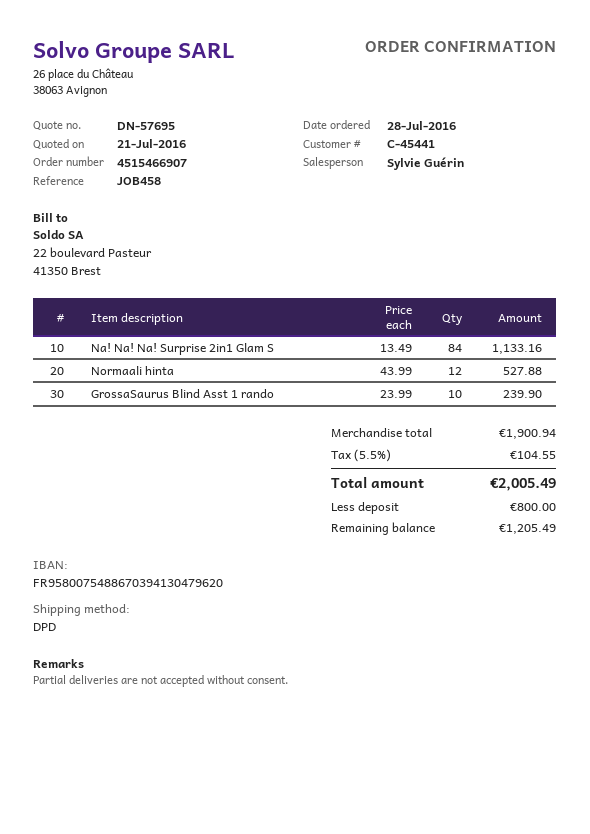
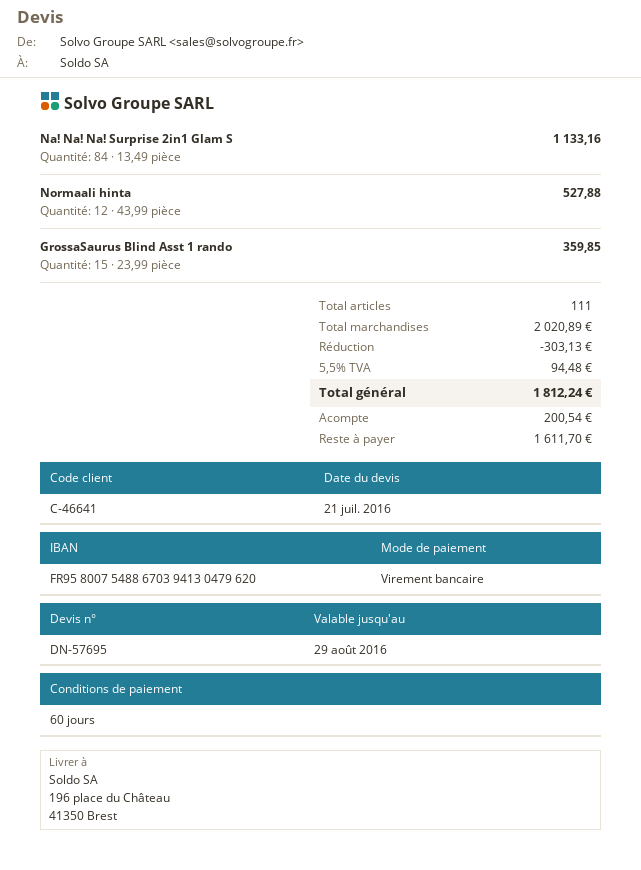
customer number: C-45441 -> C-46641
GrossaSaurus Blind Asst 1 rando: 10 x 23.99 = 239.90 -> 15 x 23.99 = 359.85
subtotal: 1900.94 -> 2020.89
discount: none -> 303.13
tax: 5.5% = 104.55 -> 5.5% = 94.48
total: 2005.49 -> 1812.24
deposit: 800.00 -> 200.54
balance: 1205.49 -> 1611.70

